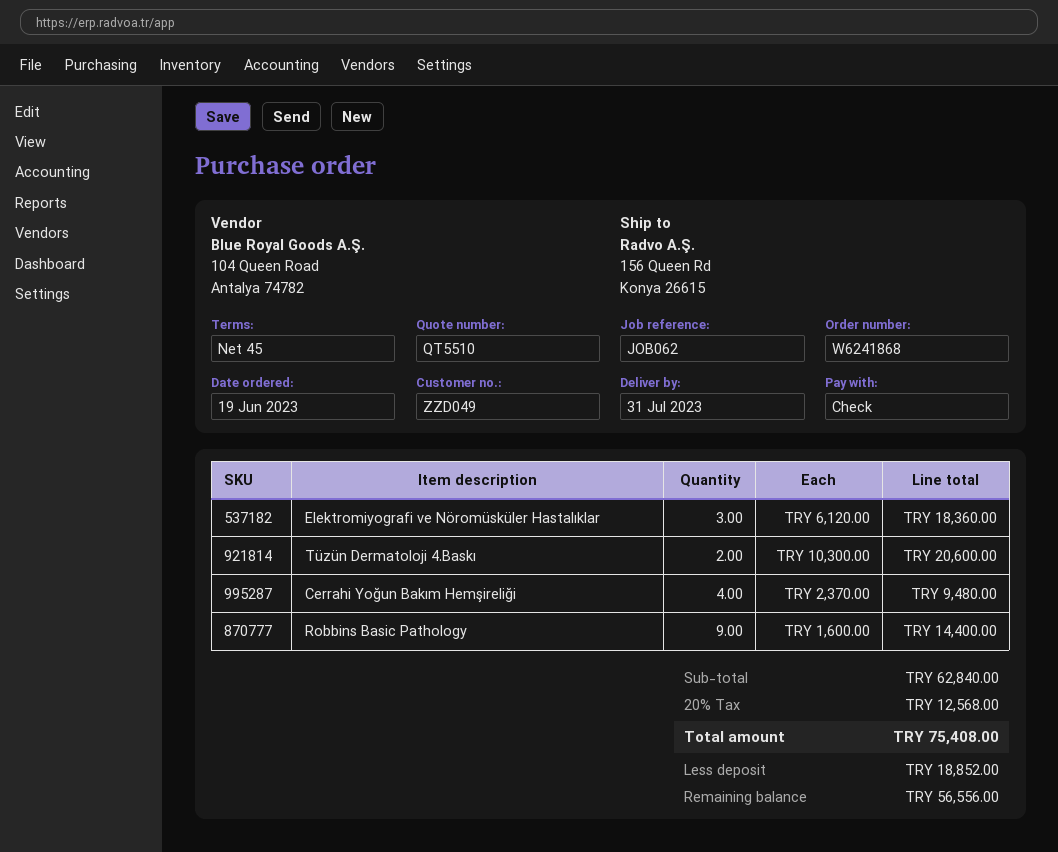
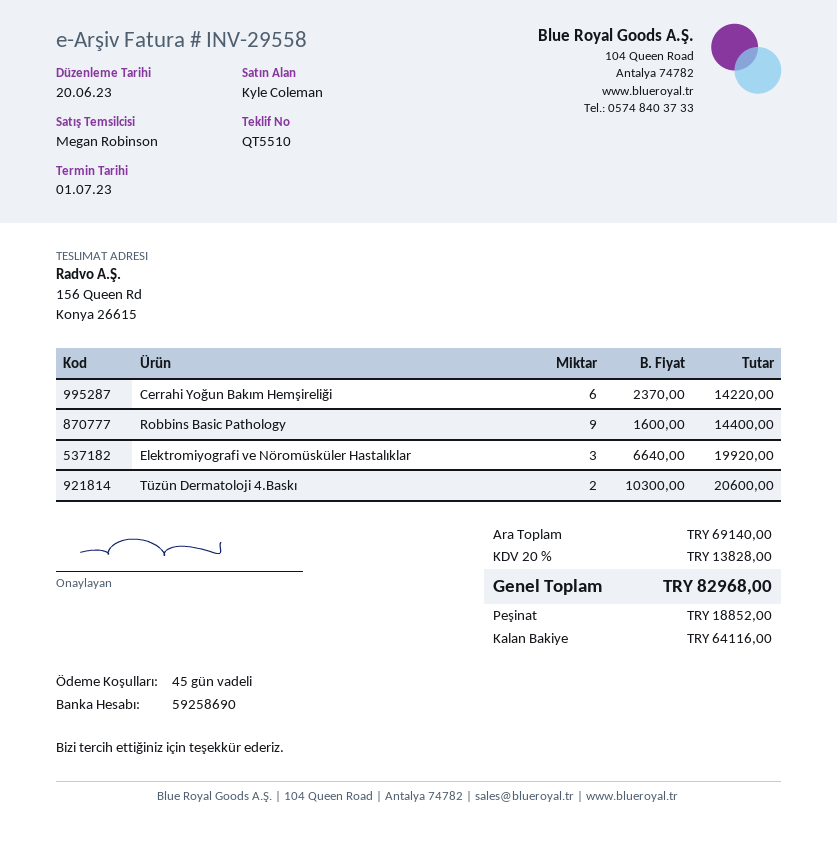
delivery date: 2023-07-31 -> 2023-07-01
Elektromiyografi ve Nöromüsküler Hastalıklar: 3 x 6120.00 = 18360.00 -> 3 x 6640.00 = 19920.00
Cerrahi Yoğun Bakım Hemşireliği: 4 x 2370.00 = 9480.00 -> 6 x 2370.00 = 14220.00
subtotal: 62840.00 -> 69140.00
tax: 20% = 12568.00 -> 20% = 13828.00
total: 75408.00 -> 82968.00
balance: 56556.00 -> 64116.00

